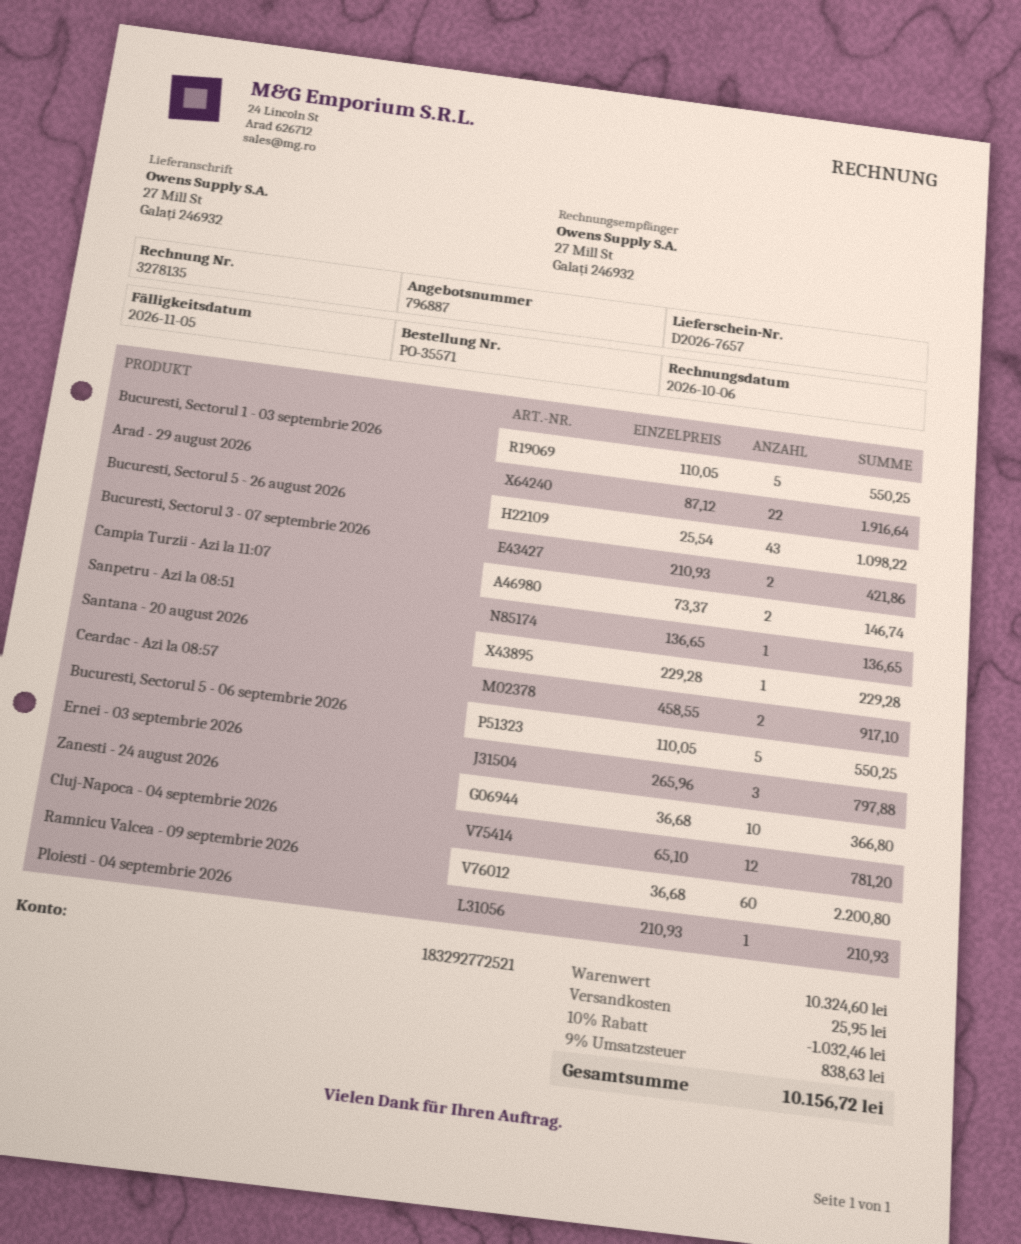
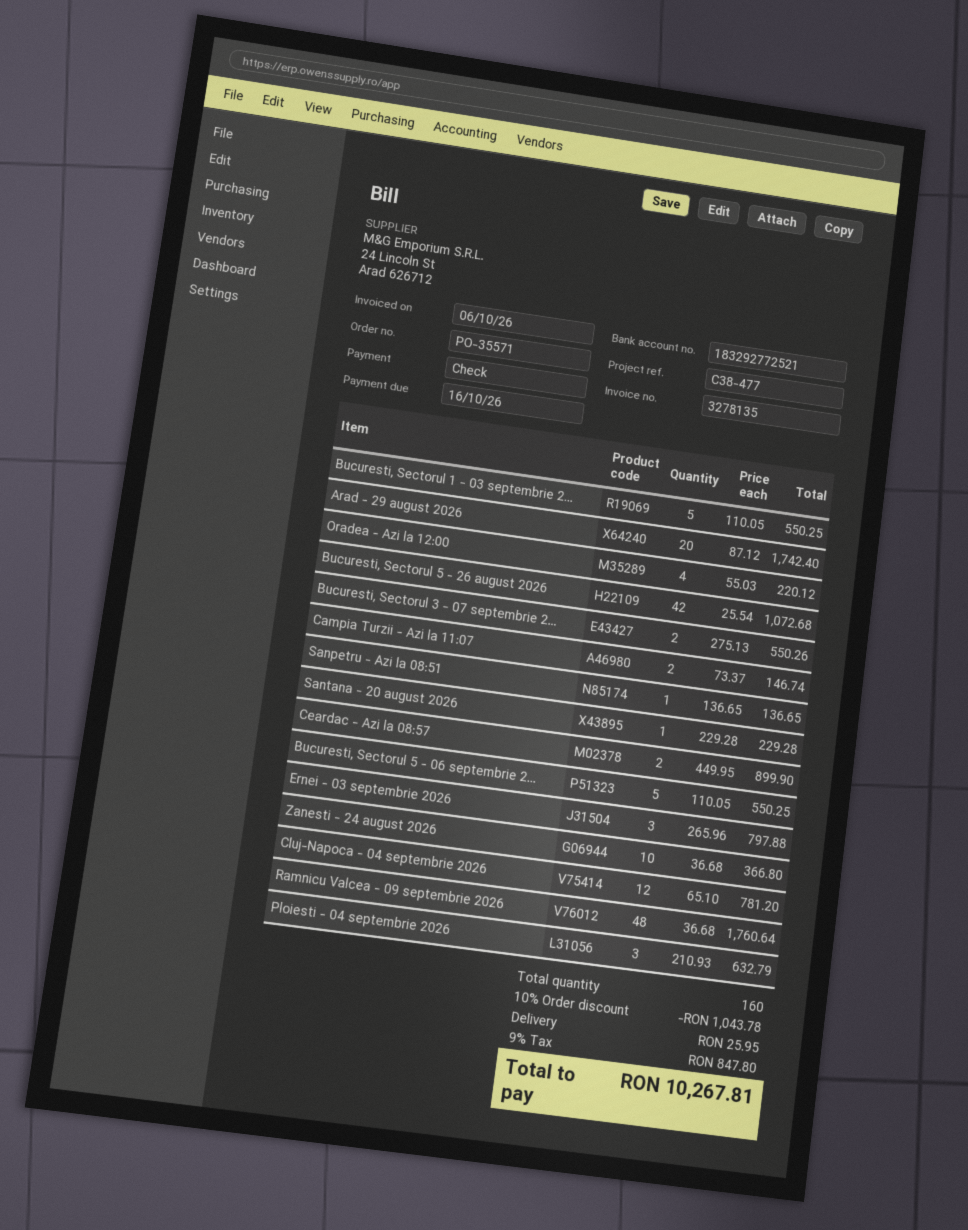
due date: 2026-11-05 -> 2026-10-16
Arad - 29 august 2026: 22 x 87.12 = 1916.64 -> 20 x 87.12 = 1742.40
Bucuresti, Sectorul 5 - 26 august 2026: 43 x 25.54 = 1098.22 -> 42 x 25.54 = 1072.68
Bucuresti, Sectorul 3 - 07 septembrie 2026: 2 x 210.93 = 421.86 -> 2 x 275.13 = 550.26
Ceardac - Azi la 08:57: 2 x 458.55 = 917.10 -> 2 x 449.95 = 899.90
Ramnicu Valcea - 09 septembrie 2026: 60 x 36.68 = 2200.80 -> 48 x 36.68 = 1760.64
Ploiesti - 04 septembrie 2026: 1 x 210.93 = 210.93 -> 3 x 210.93 = 632.79
Oradea - Azi la 12:00: none -> 4 x 55.03 = 220.12
discount: 10% = 1032.46 -> 10% = 1043.78
tax: 9% = 838.63 -> 9% = 847.80
total: 10156.72 -> 10267.81

